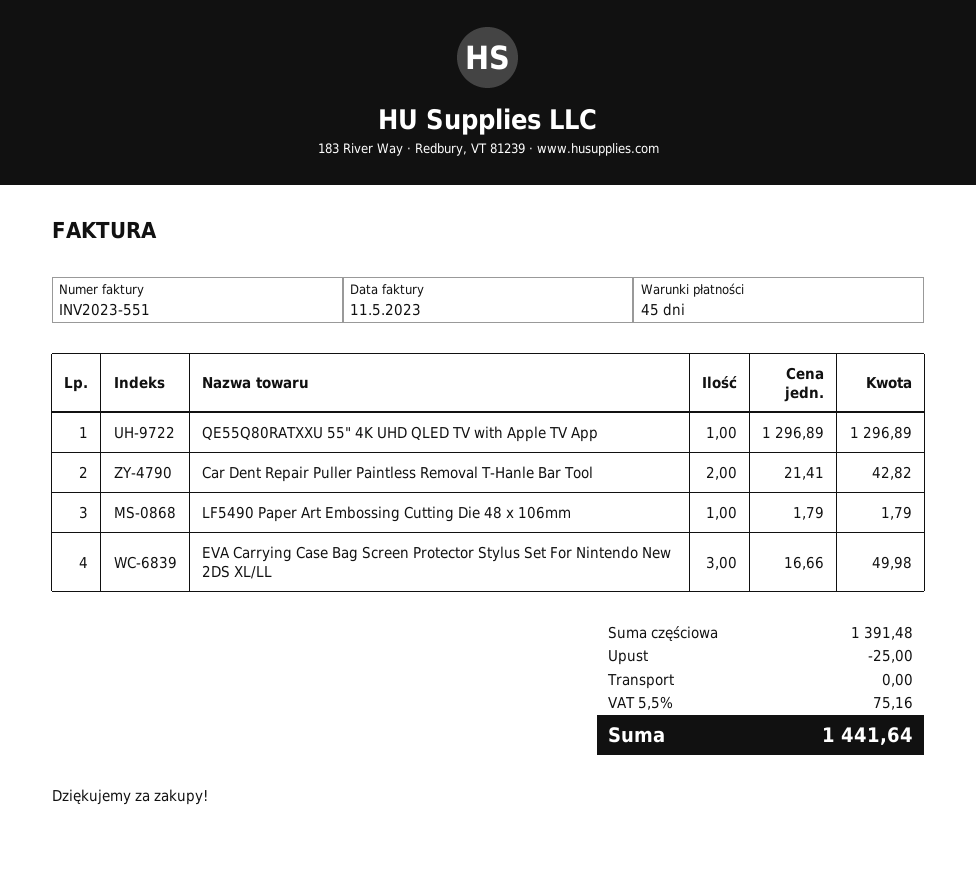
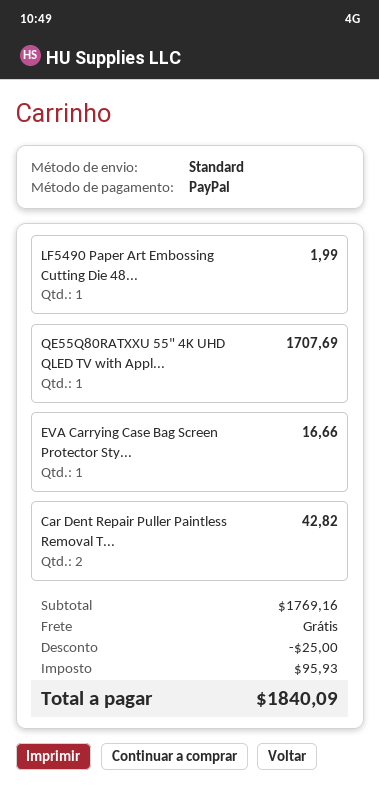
QE55Q80RATXXU 55" 4K UHD QLED TV with Apple TV App: 1 for 1296.89 -> 1 for 1707.69
LF5490 Paper Art Embossing Cutting Die 48 x 106mm: 1 for 1.79 -> 1 for 1.99
EVA Carrying Case Bag Screen Protector Stylus Set For Nintendo New 2DS XL/LL: 3 for 49.98 -> 1 for 16.66
subtotal: 1391.48 -> 1769.16
tax: 75.16 -> 95.93
total: 1441.64 -> 1840.09

